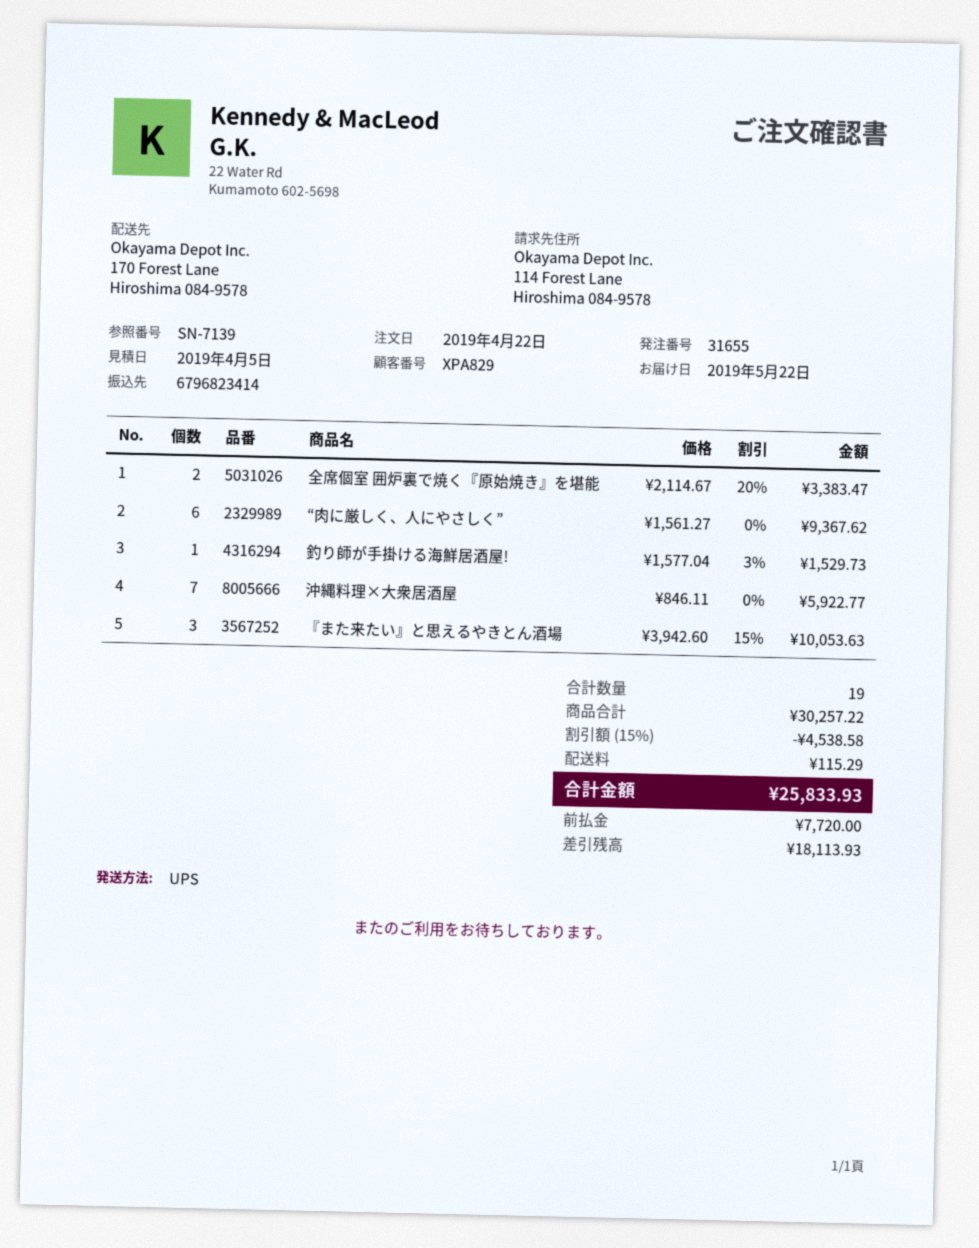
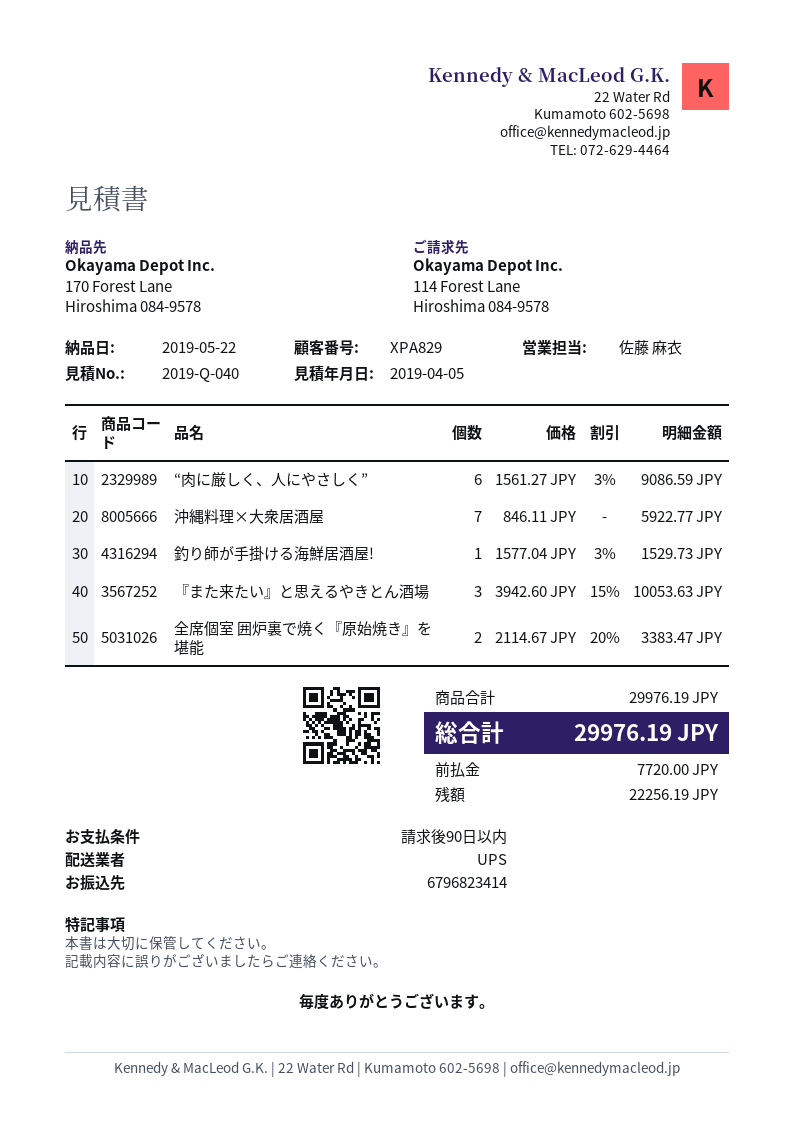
“肉に厳しく、人にやさしく”: 6 x 1561.27 = 9367.62 -> 6 x 1561.27 - 3% = 9086.59
subtotal: 30257.22 -> 29976.19
discount: 15% = 4538.58 -> none
shipping: 115.29 -> none
total: 25833.93 -> 29976.19
balance: 18113.93 -> 22256.19

